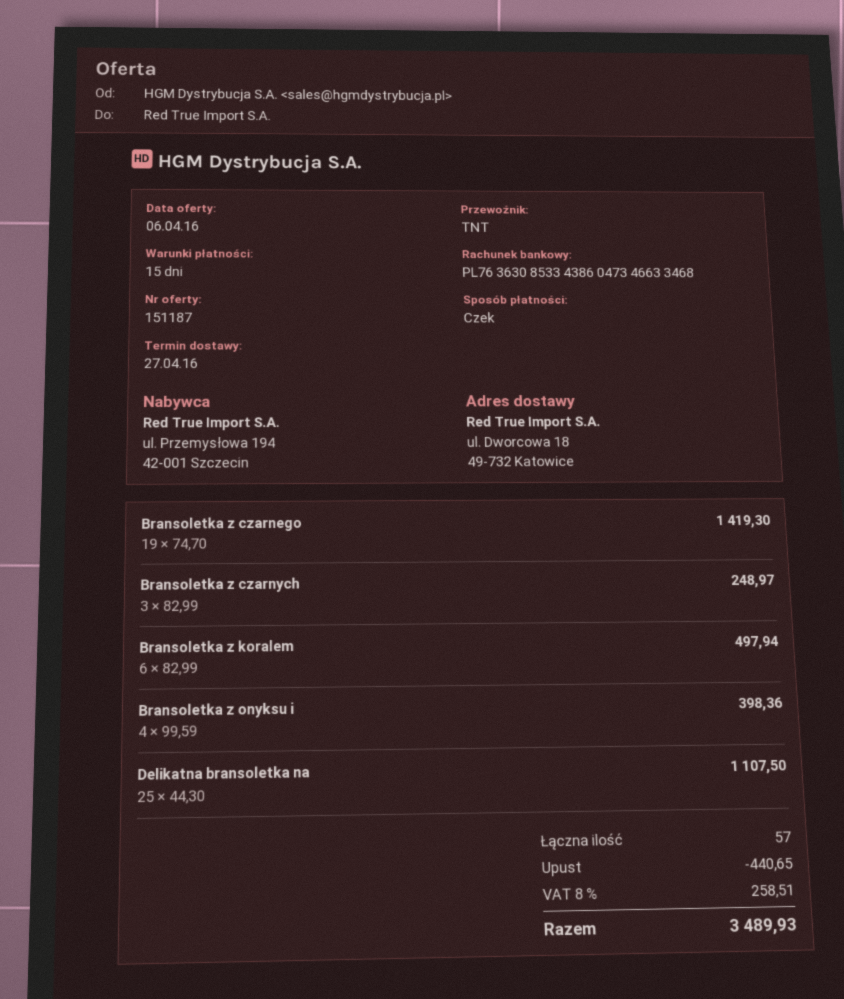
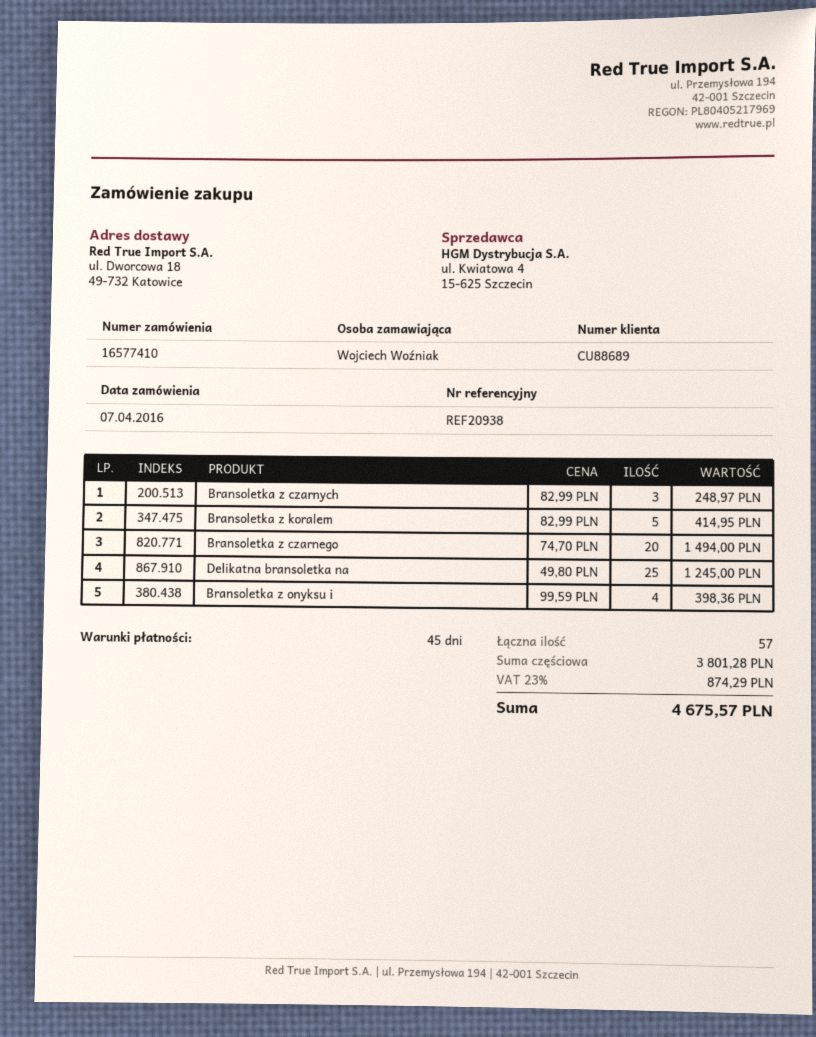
payment terms: 15 days -> 45 days
Bransoletka z czarnego: 19 x 74.70 = 1419.30 -> 20 x 74.70 = 1494.00
Bransoletka z koralem: 6 x 82.99 = 497.94 -> 5 x 82.99 = 414.95
Delikatna bransoletka na: 25 x 44.30 = 1107.50 -> 25 x 49.80 = 1245.00
discount: 440.65 -> none
tax: 8% = 258.51 -> 23% = 874.29
total: 3489.93 -> 4675.57

